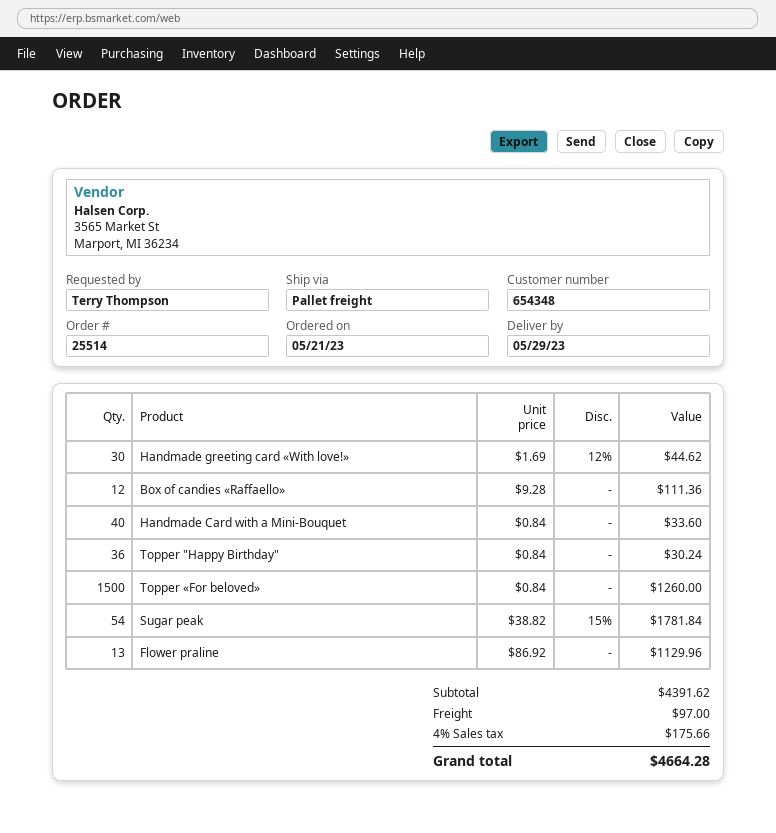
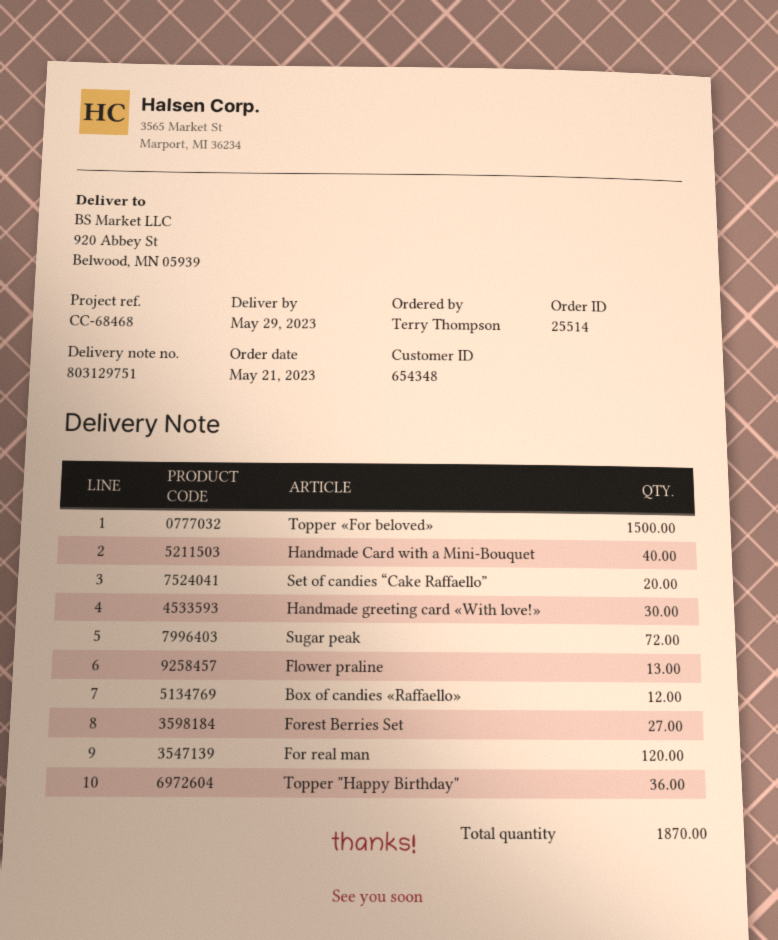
Sugar peak: 54 -> 72
Set of candies “Cake Raffaello”: none -> 20
Forest Berries Set: none -> 27
For real man: none -> 120

